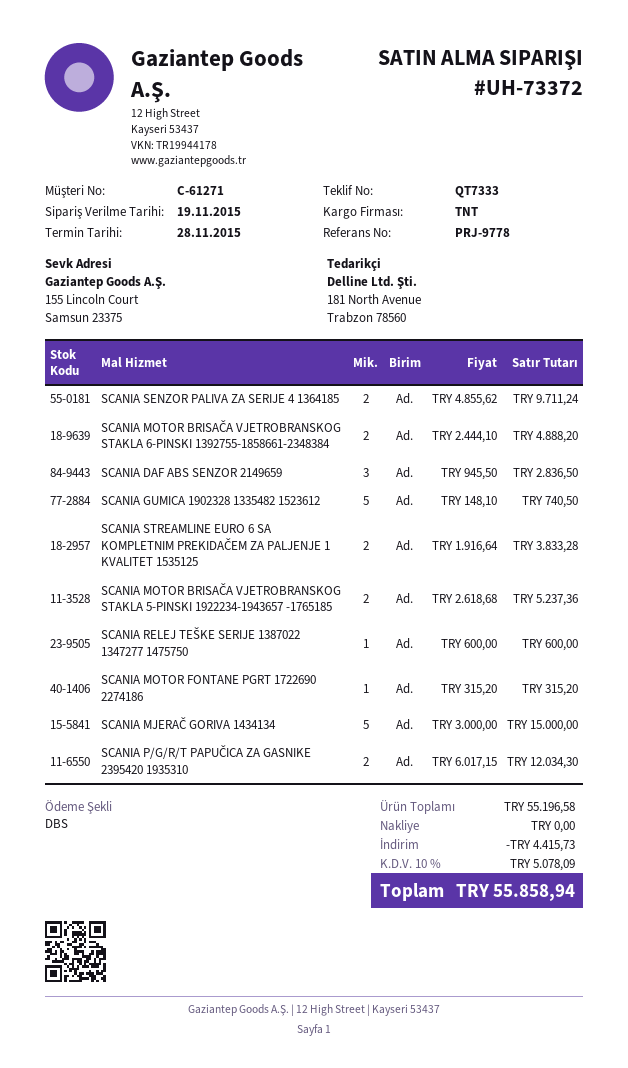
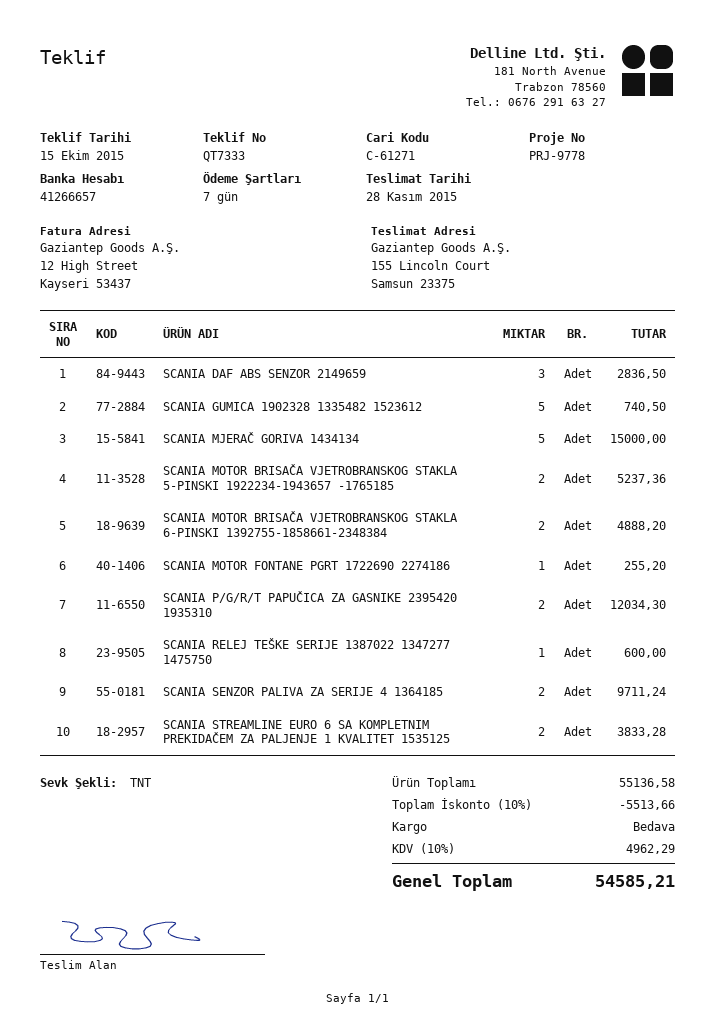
SCANIA MOTOR FONTANE PGRT 1722690 2274186: 1 for 315.20 -> 1 for 255.20
subtotal: 55196.58 -> 55136.58
discount: 4415.73 -> 5513.66
tax: 10% = 5078.09 -> 10% = 4962.29
total: 55858.94 -> 54585.21

